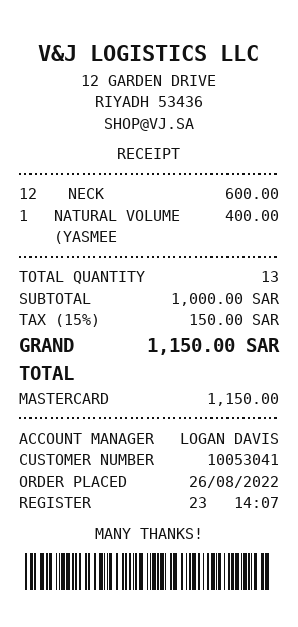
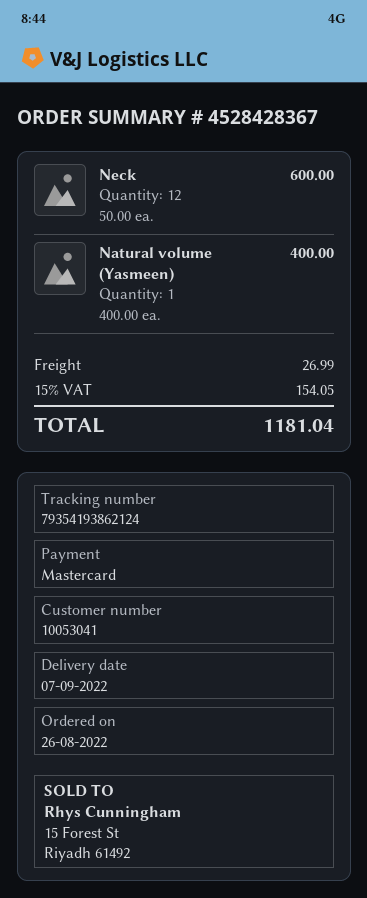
shipping: none -> 26.99
tax: 15% = 150.00 -> 15% = 154.05
total: 1150.00 -> 1181.04

